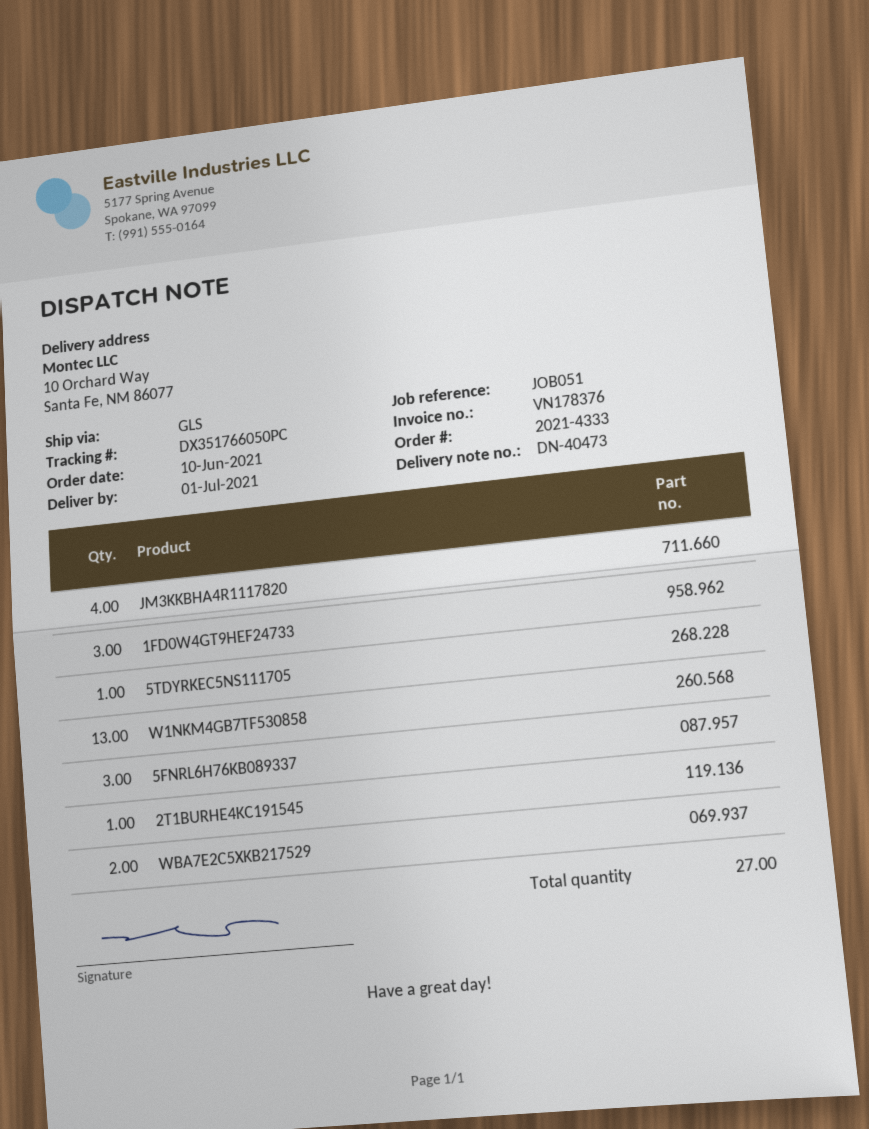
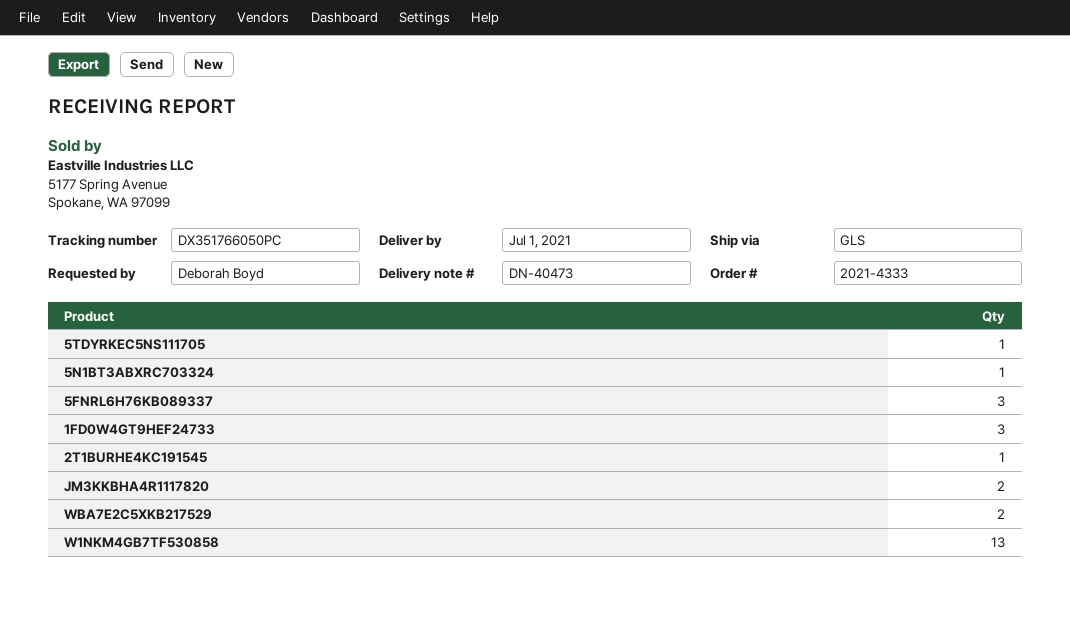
JM3KKBHA4R1117820: 4 -> 2
5N1BT3ABXRC703324: none -> 1

